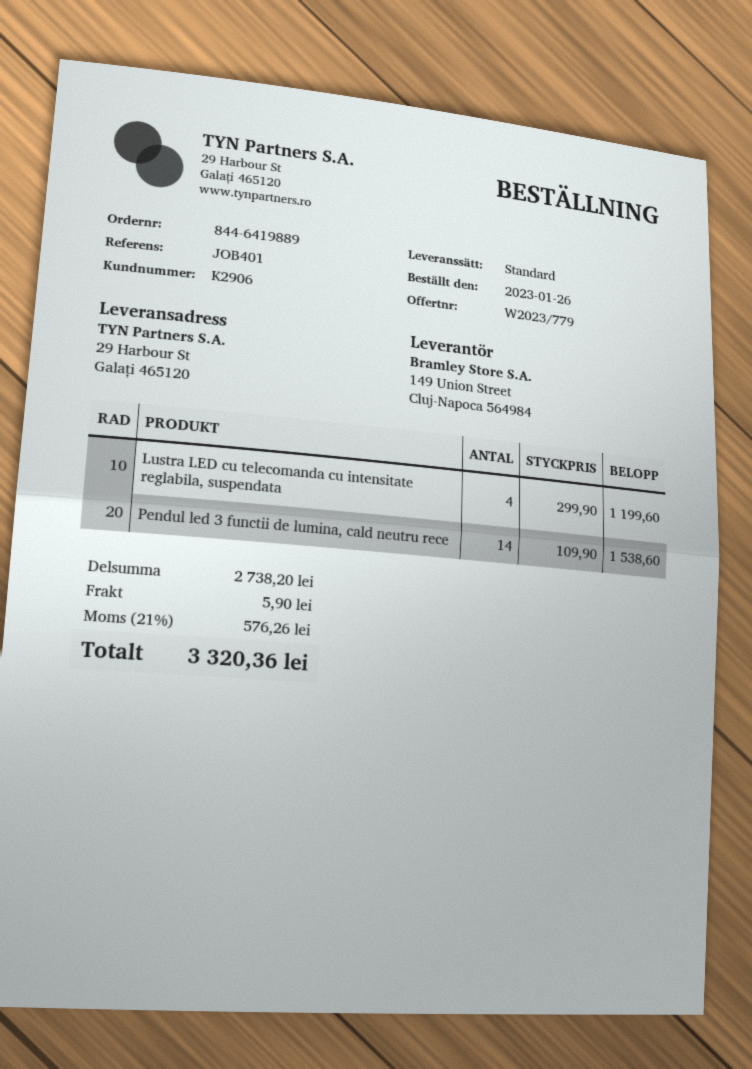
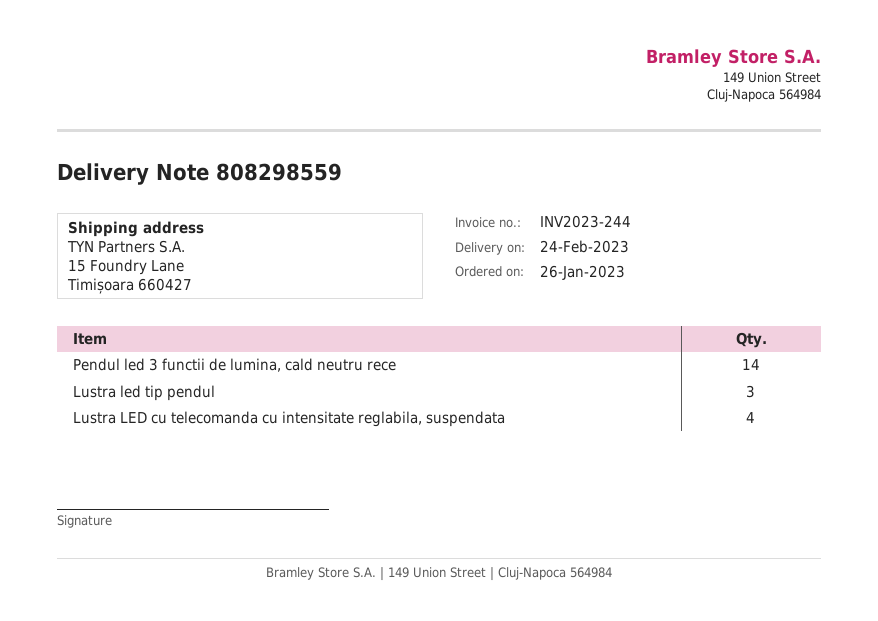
ship to: 29 Harbour St, Galați 465120 -> 15 Foundry Lane, Timișoara 660427
Lustra led tip pendul: none -> 3

